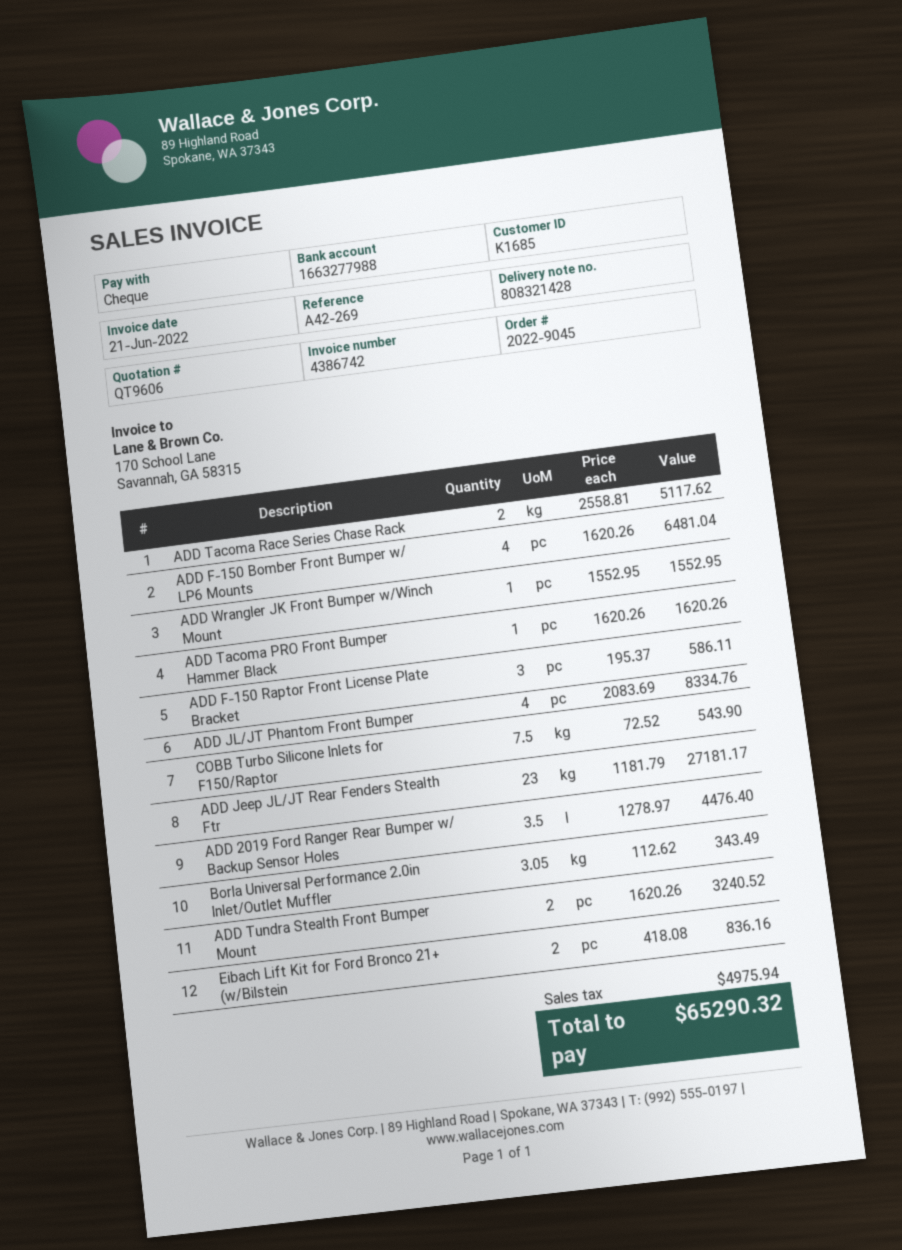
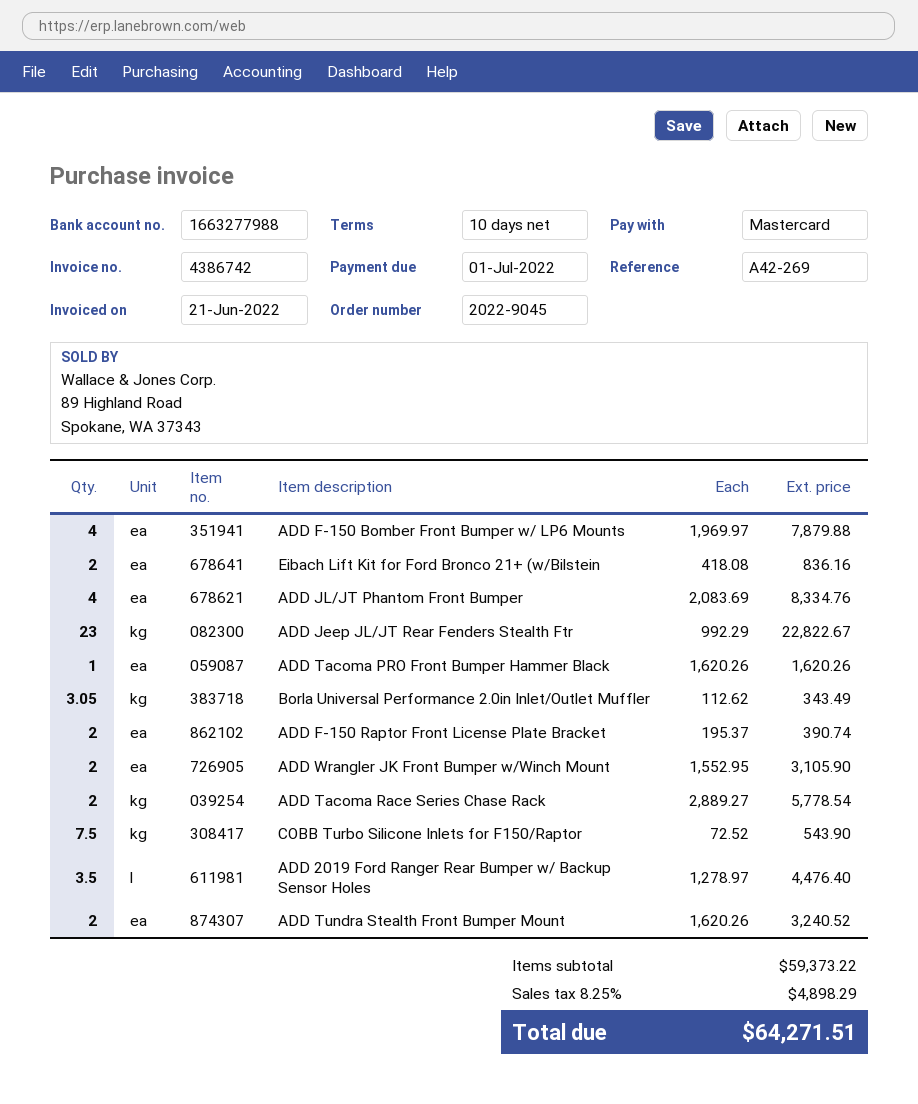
payment method: cheque -> Mastercard
ADD Tacoma Race Series Chase Rack: 2 x 2558.81 = 5117.62 -> 2 x 2889.27 = 5778.54
ADD F-150 Bomber Front Bumper w/ LP6 Mounts: 4 x 1620.26 = 6481.04 -> 4 x 1969.97 = 7879.88
ADD Wrangler JK Front Bumper w/Winch Mount: 1 x 1552.95 = 1552.95 -> 2 x 1552.95 = 3105.90
ADD F-150 Raptor Front License Plate Bracket: 3 x 195.37 = 586.11 -> 2 x 195.37 = 390.74
ADD Jeep JL/JT Rear Fenders Stealth Ftr: 23 x 1181.79 = 27181.17 -> 23 x 992.29 = 22822.67
tax: 4975.94 -> 4898.29
total: 65290.32 -> 64271.51

